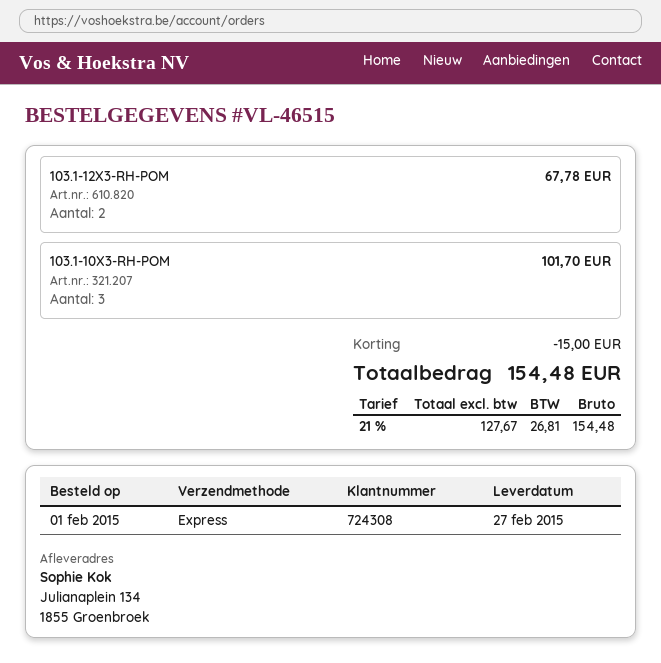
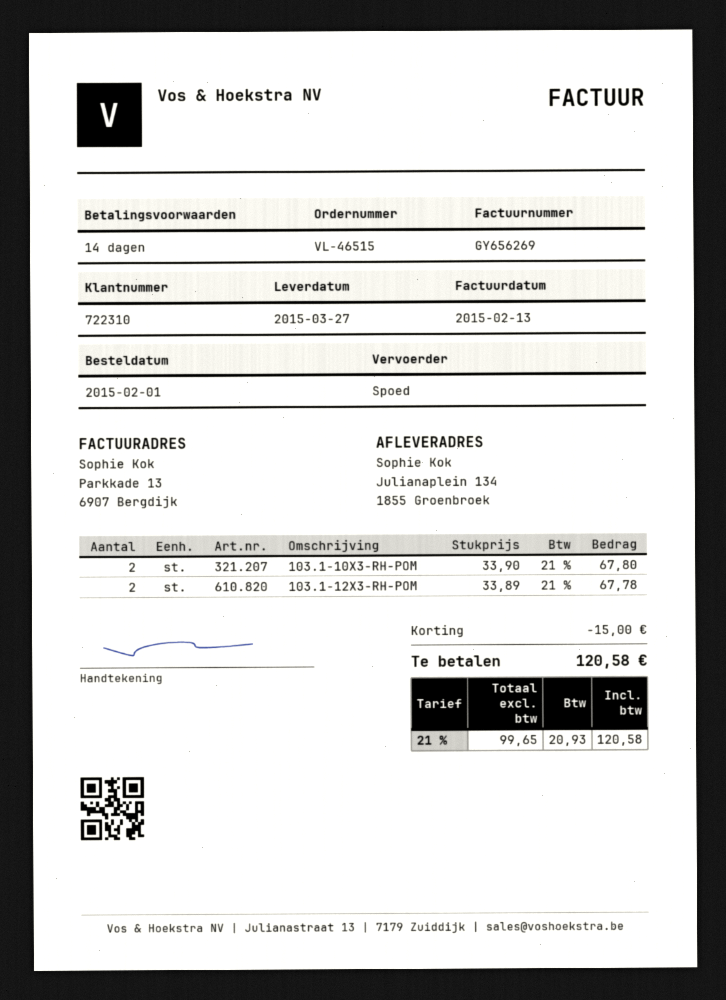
delivery date: 2015-02-27 -> 2015-03-27
customer number: 724308 -> 722310
103.1-10X3-RH-POM: 3 for 101.70 -> 2 for 67.80
net: 127.67 -> 99.65
tax: 21% = 26.81 -> 21% = 20.93
total: 154.48 -> 120.58

